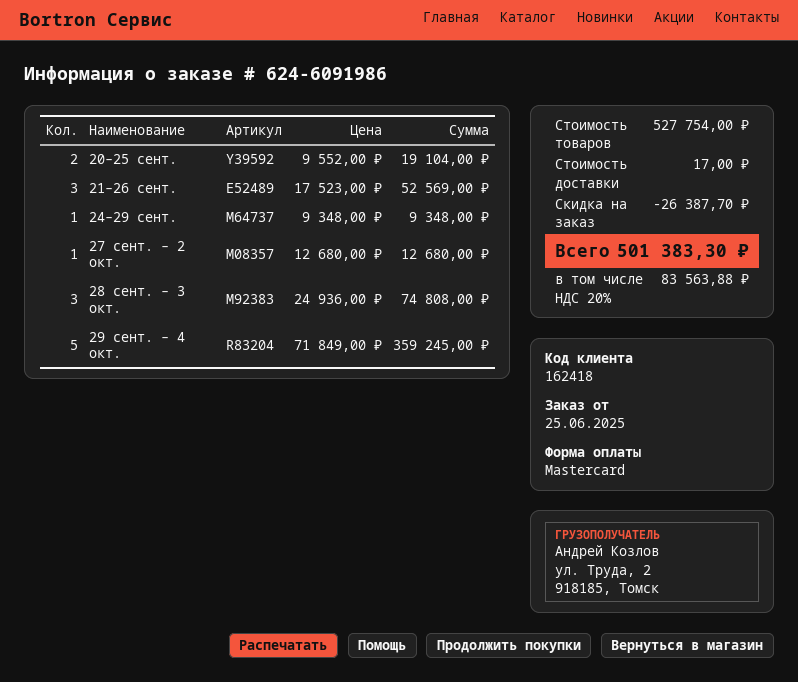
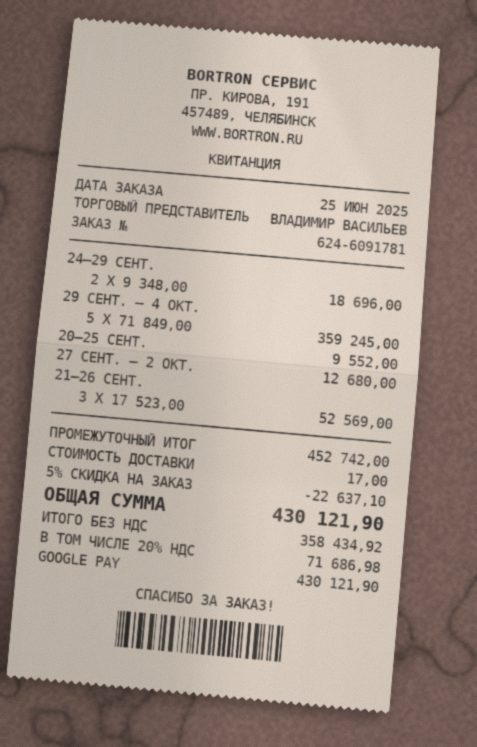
order number: 624-6091986 -> 624-6091781
payment method: Mastercard -> Google Pay
20–25 сент.: 2 x 9552.00 = 19104.00 -> 1 x 9552.00 = 9552.00
24–29 сент.: 1 x 9348.00 = 9348.00 -> 2 x 9348.00 = 18696.00
28 сент. – 3 окт.: 3 x 24936.00 = 74808.00 -> none
subtotal: 527754.00 -> 452742.00
discount: 26387.70 -> 22637.10
tax: 20% = 83563.88 -> 20% = 71686.98
total: 501383.30 -> 430121.90

